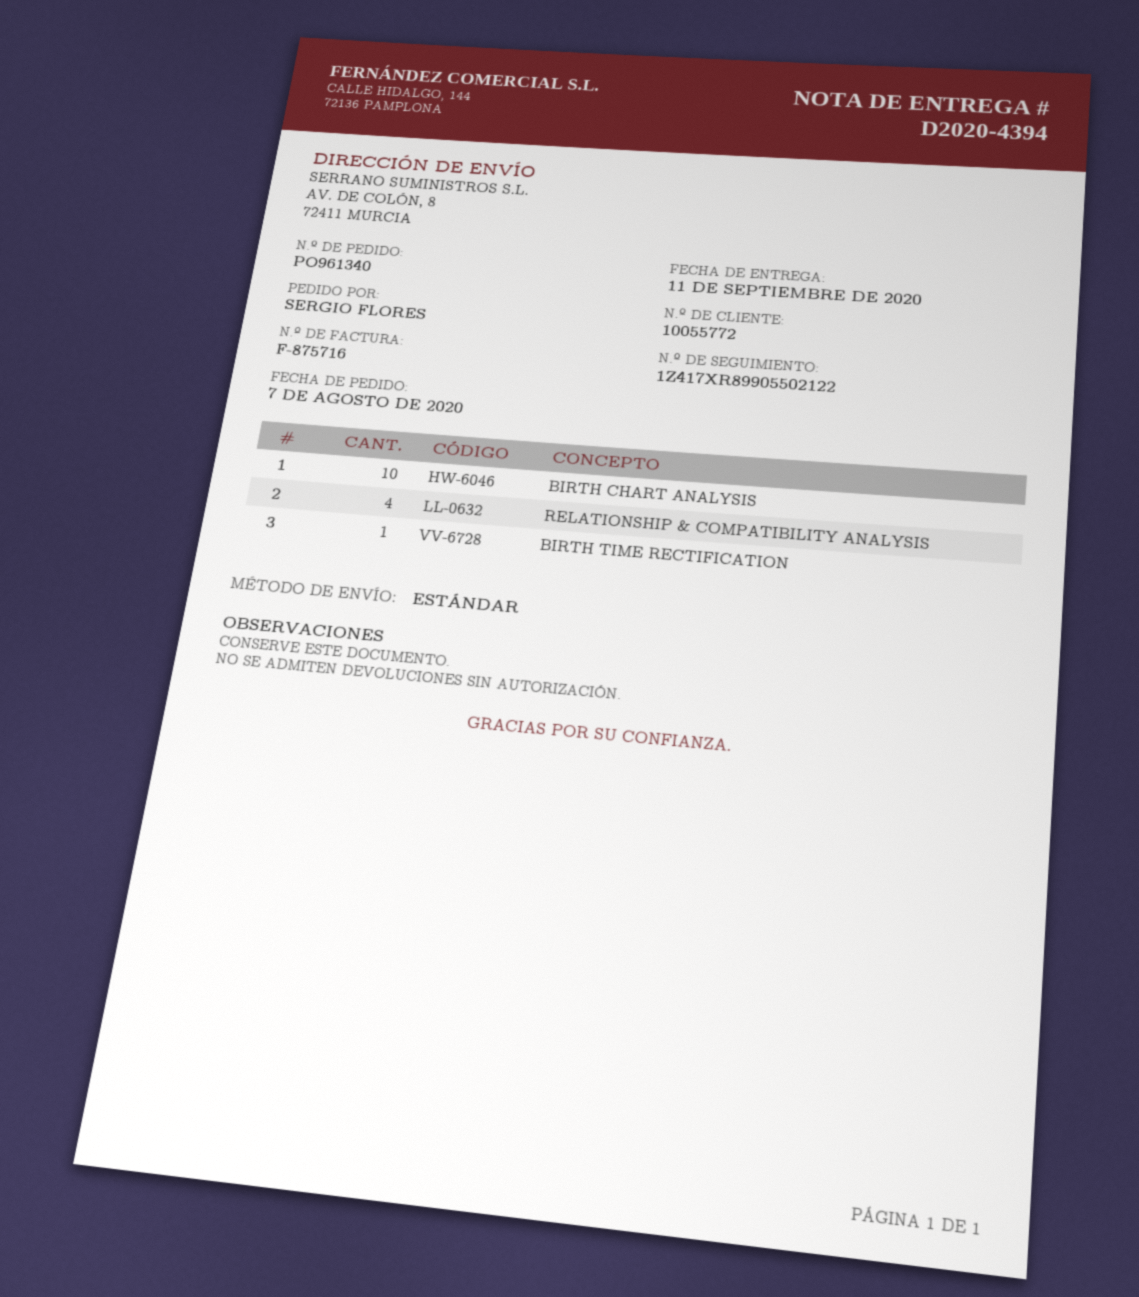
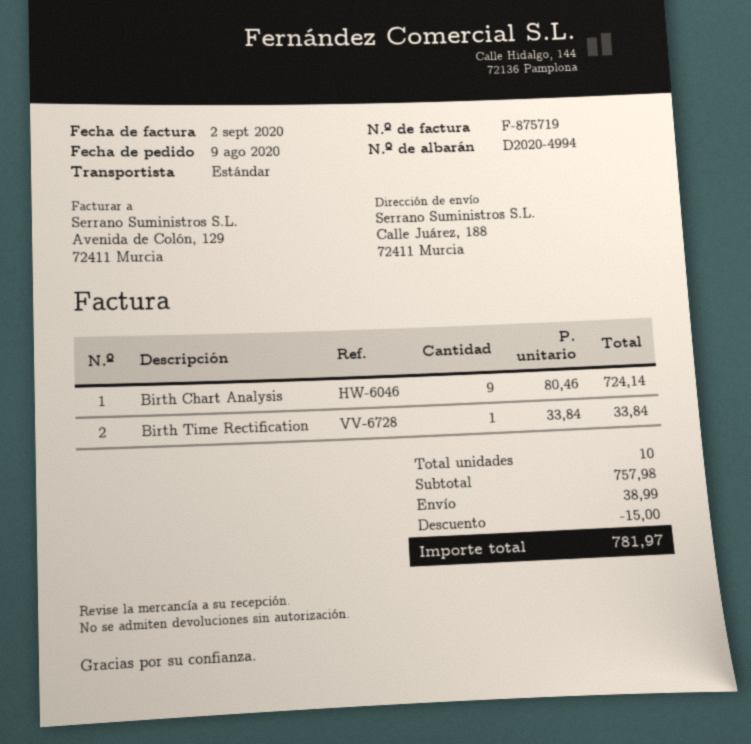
order date: 2020-08-07 -> 2020-08-09
delivery note number: D2020-4394 -> D2020-4994
invoice number: F-875716 -> F-875719
ship to: AV. DE COLÓN, 8, 72411 MURCIA -> Calle Juárez, 188, 72411 Murcia
BIRTH CHART ANALYSIS: 10 -> 9
RELATIONSHIP & COMPATIBILITY ANALYSIS: 4 -> none

